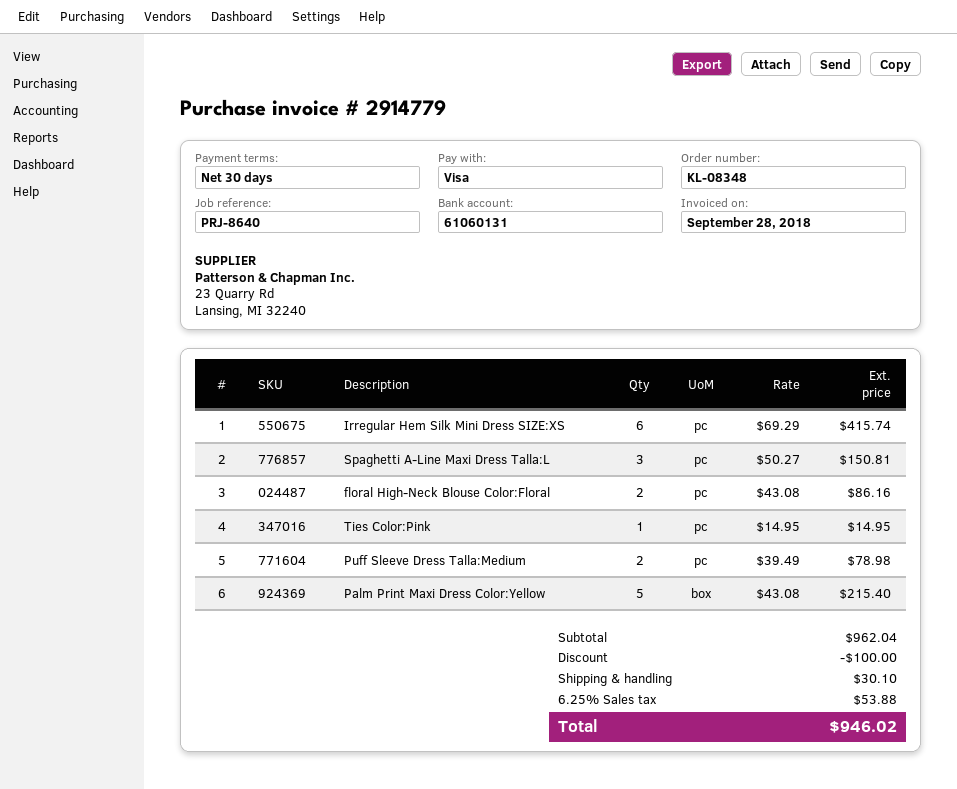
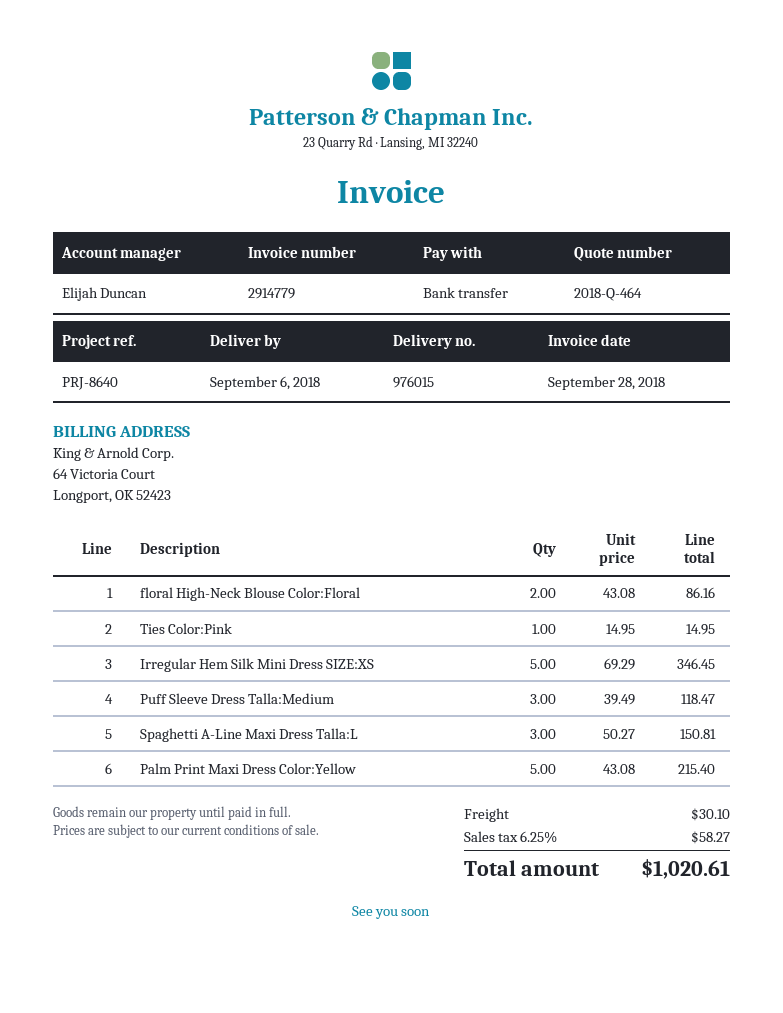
payment method: Visa -> bank transfer
Irregular Hem Silk Mini Dress SIZE:XS: 6 x 69.29 = 415.74 -> 5 x 69.29 = 346.45
Puff Sleeve Dress Talla:Medium: 2 x 39.49 = 78.98 -> 3 x 39.49 = 118.47
discount: 100.00 -> none
tax: 6.25% = 53.88 -> 6.25% = 58.27
total: 946.02 -> 1020.61

